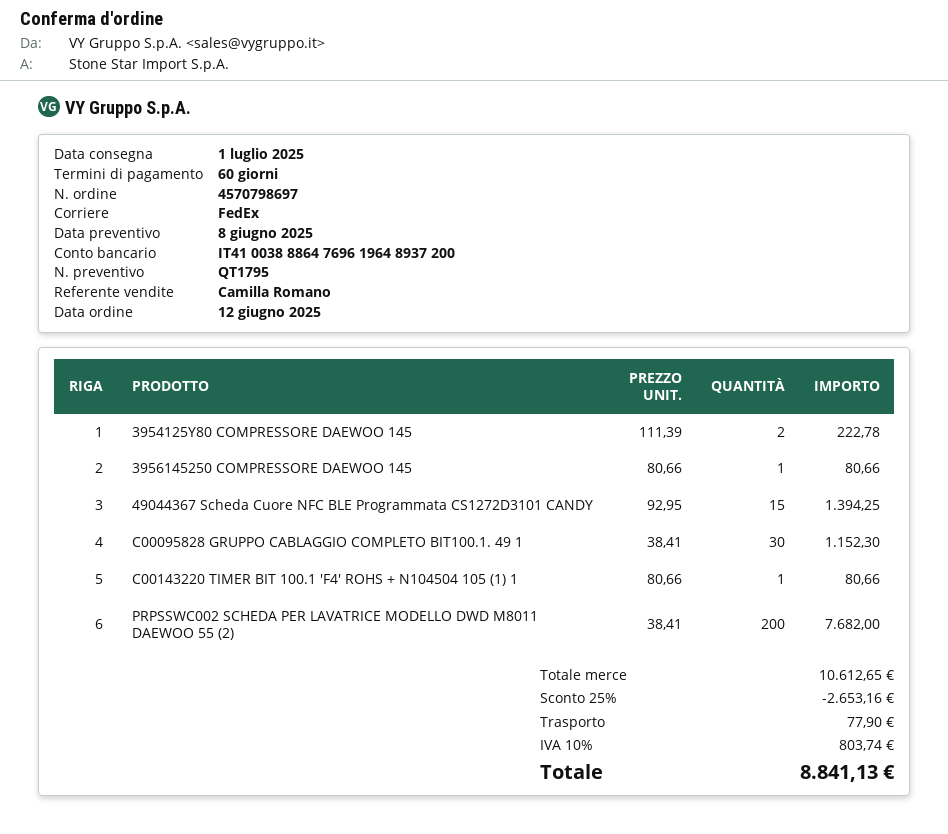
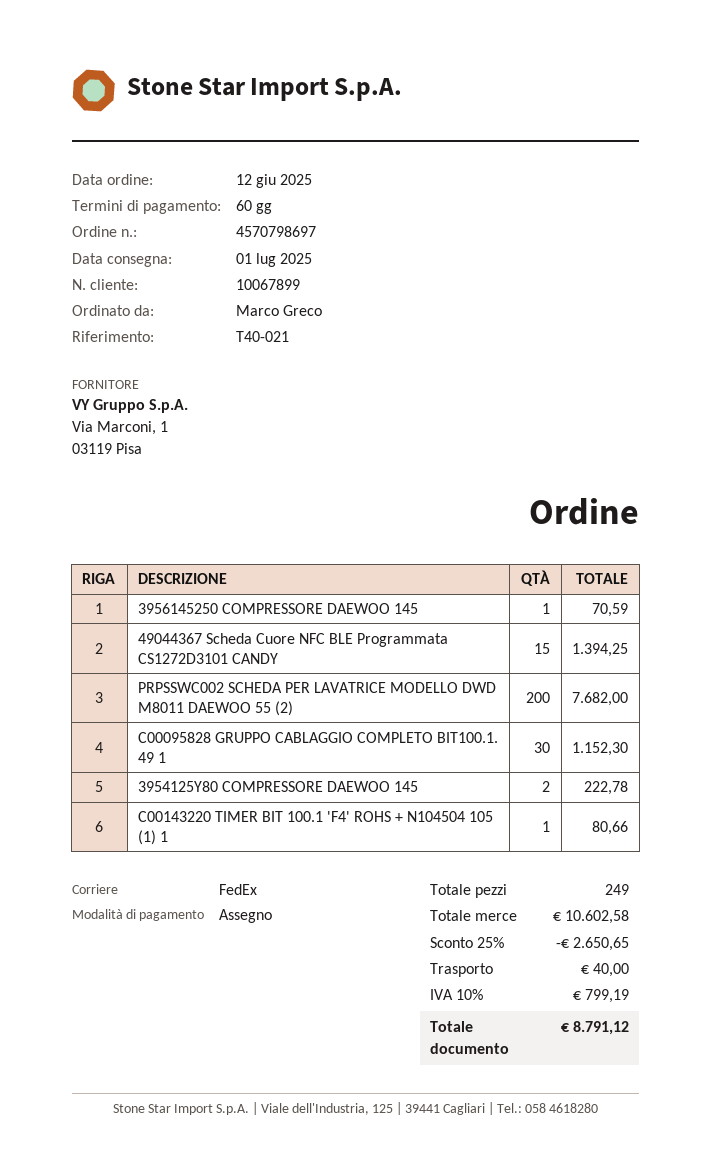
3956145250 COMPRESSORE DAEWOO 145: 1 for 80.66 -> 1 for 70.59
subtotal: 10612.65 -> 10602.58
discount: 25% = 2653.16 -> 25% = 2650.65
shipping: 77.90 -> 40.00
tax: 10% = 803.74 -> 10% = 799.19
total: 8841.13 -> 8791.12

